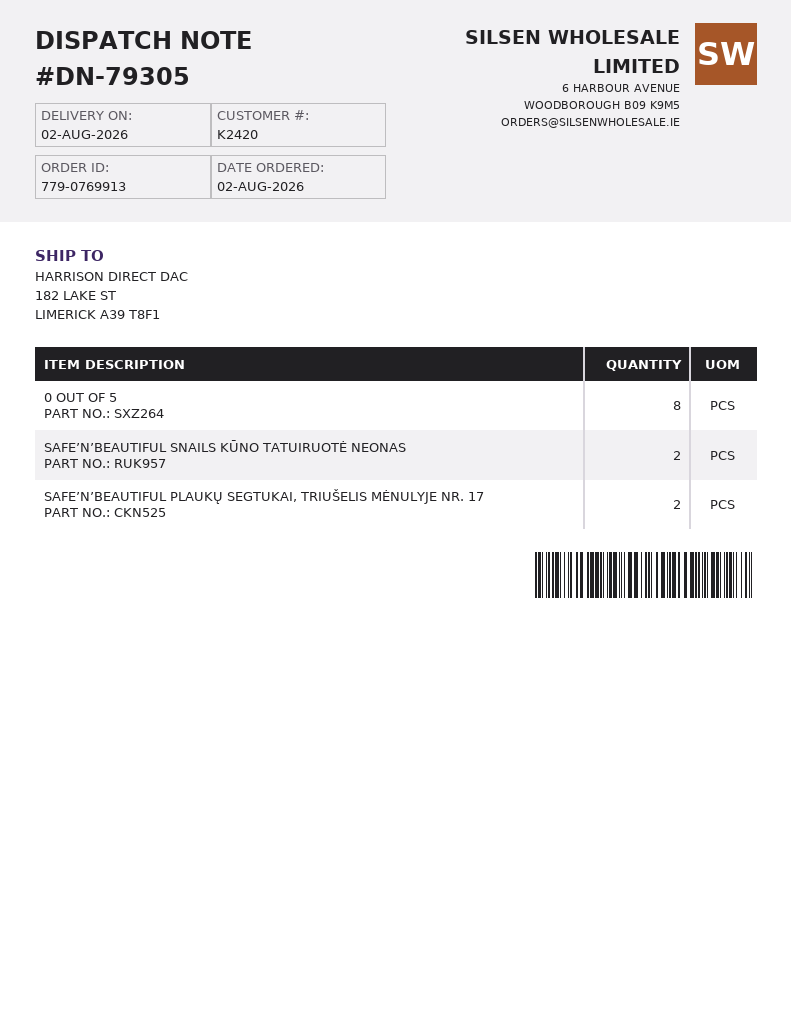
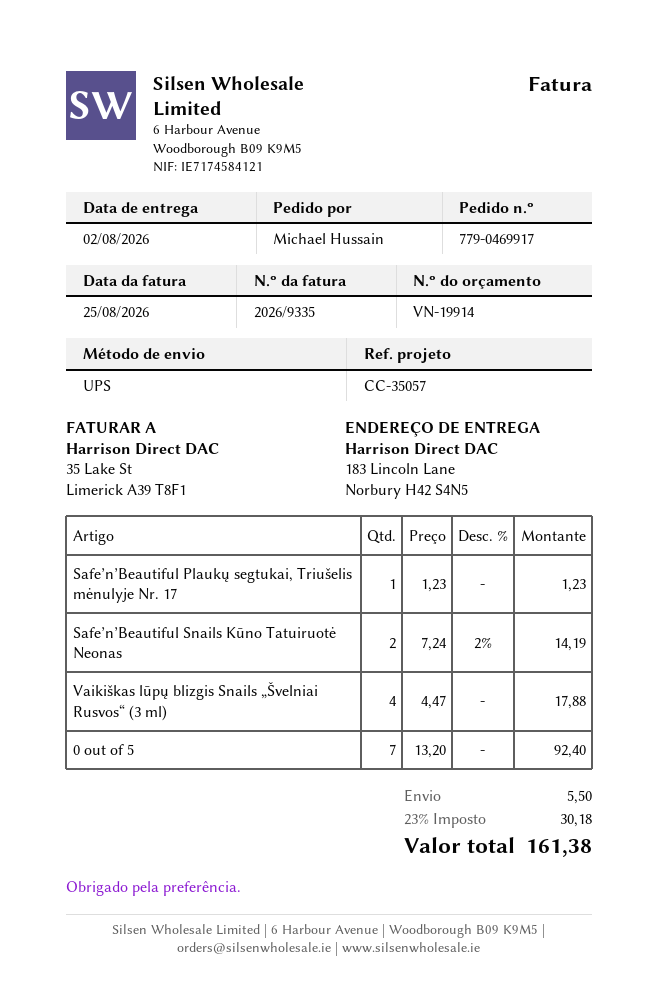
order number: 779-0769913 -> 779-0469917
ship to: 182 LAKE ST, LIMERICK A39 T8F1 -> 183 Lincoln Lane, Norbury H42 S4N5
0 OUT OF 5: 8 -> 7
SAFE’N’BEAUTIFUL PLAUKŲ SEGTUKAI, TRIUŠELIS MĖNULYJE NR. 17: 2 -> 1
Vaikiškas lūpų blizgis Snails „Švelniai Rusvos“ (3 ml): none -> 4

